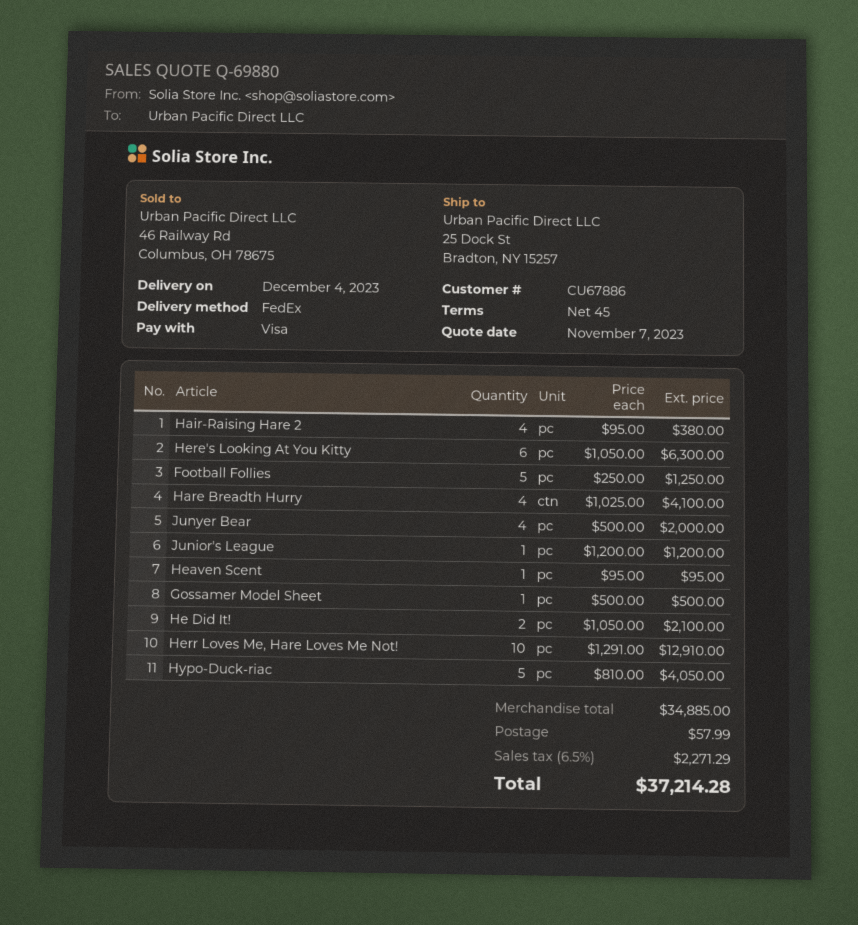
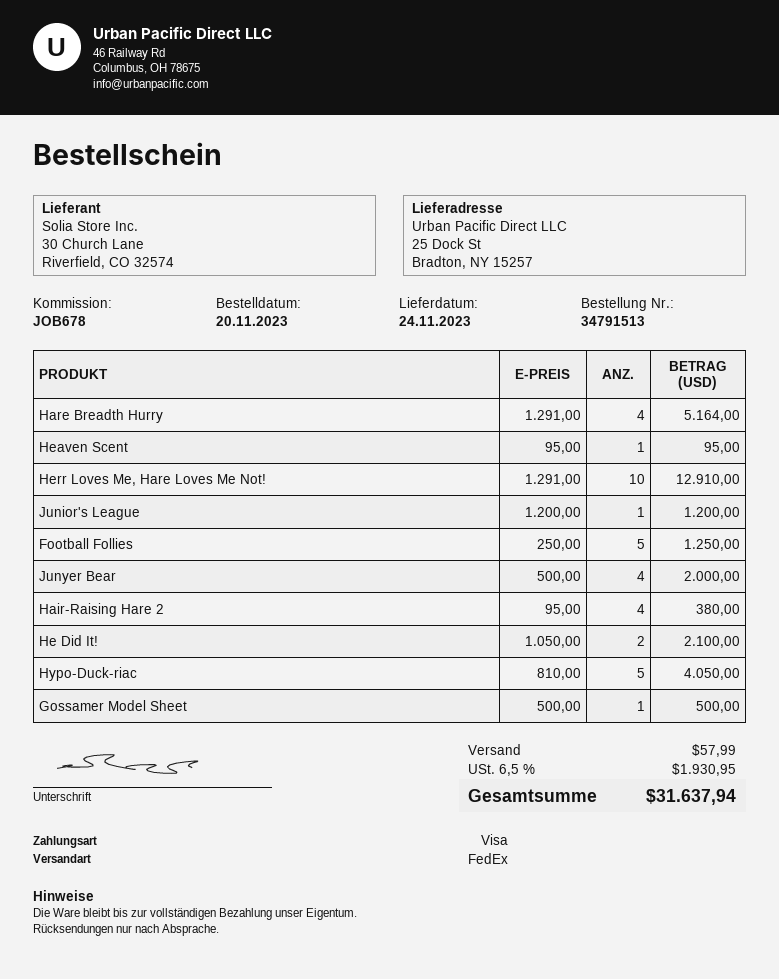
delivery date: 2023-12-04 -> 2023-11-24
Here's Looking At You Kitty: 6 x 1050.00 = 6300.00 -> none
Hare Breadth Hurry: 4 x 1025.00 = 4100.00 -> 4 x 1291.00 = 5164.00
tax: 6.5% = 2271.29 -> 6.5% = 1930.95
total: 37214.28 -> 31637.94

